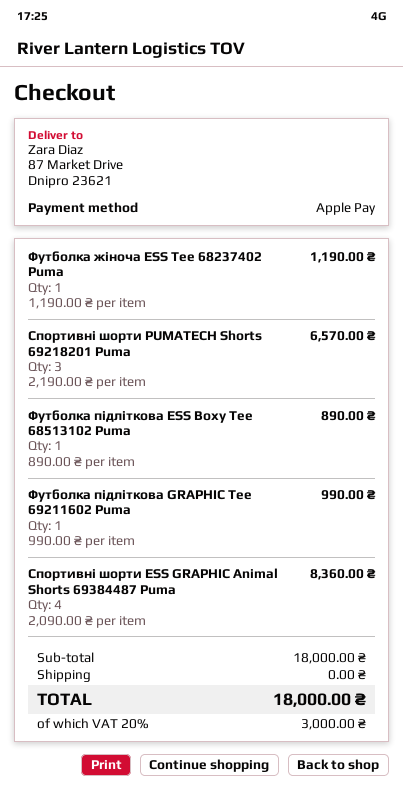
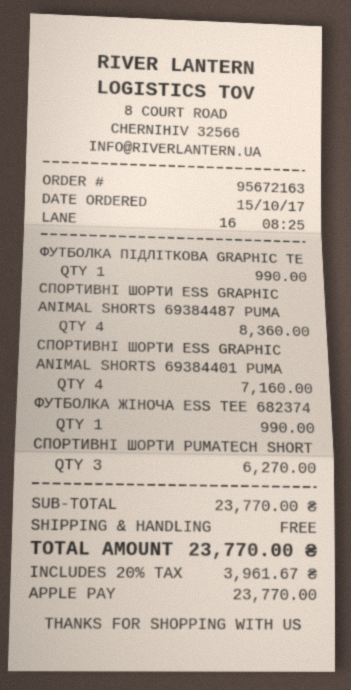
Футболка жіноча ESS Tee 68237402 Puma: 1 for 1190.00 -> 1 for 990.00
Спортивні шорти PUMATECH Shorts 69218201 Puma: 3 for 6570.00 -> 3 for 6270.00
Футболка підліткова ESS Boxy Tee 68513102 Puma: 1 for 890.00 -> none
СПОРТИВНІ ШОРТИ ESS GRAPHIC ANIMAL SHORTS 69384401 PUMA: none -> 4 for 7160.00
subtotal: 18000.00 -> 23770.00
tax: 20% = 3000.00 -> 20% = 3961.67
total: 18000.00 -> 23770.00

